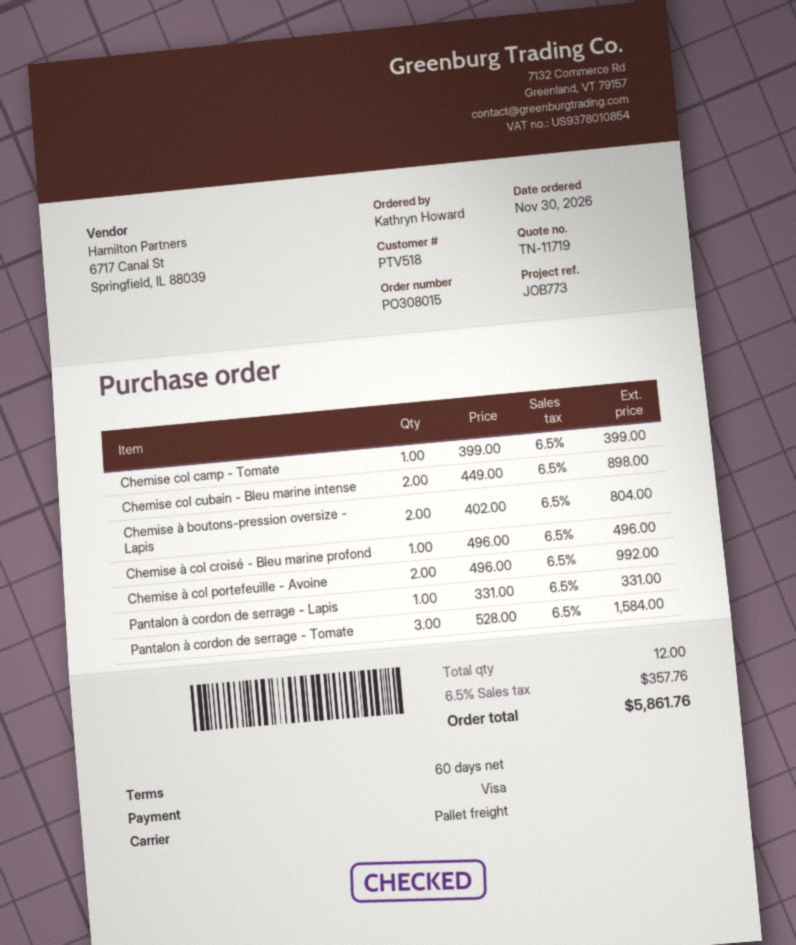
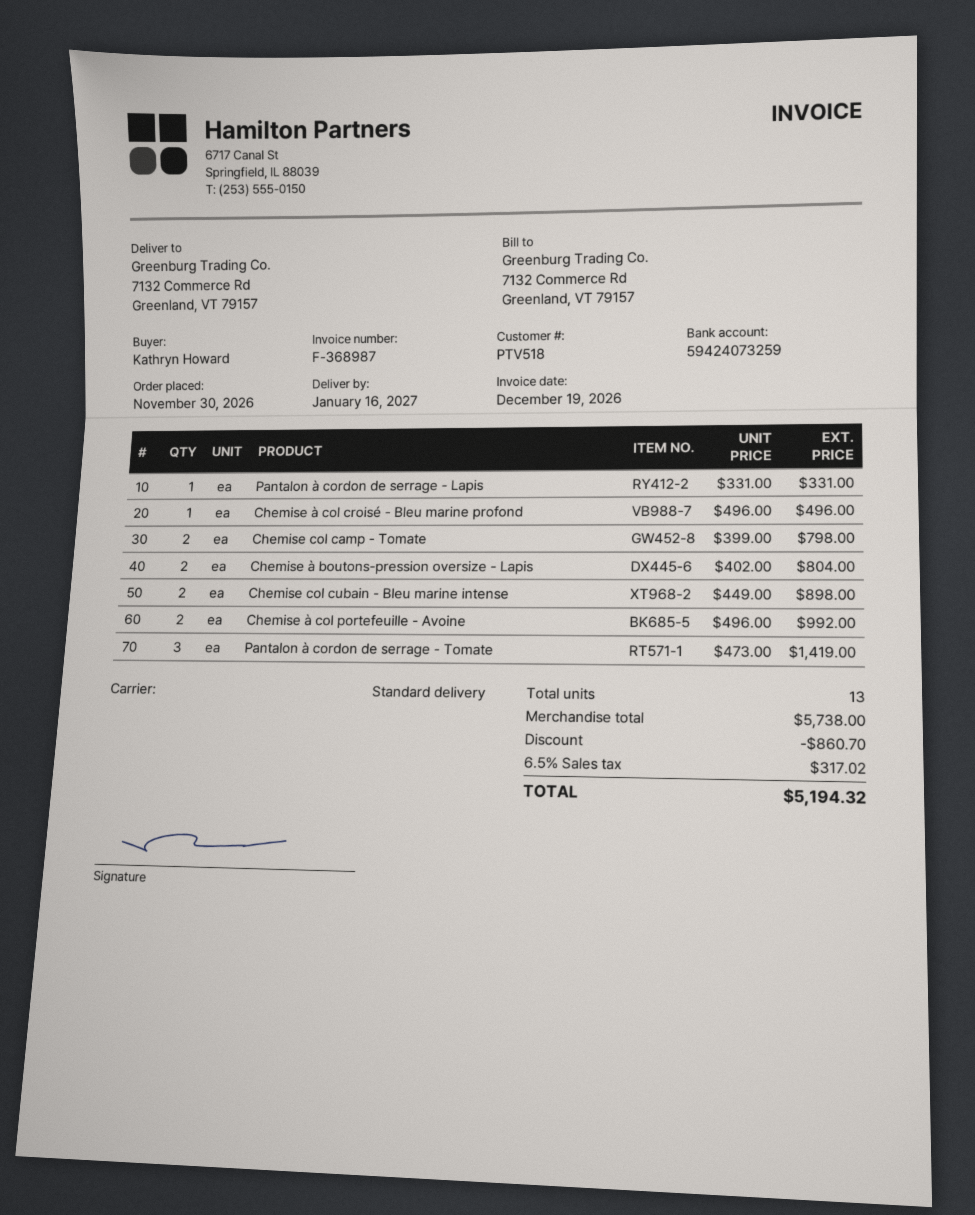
shipping method: pallet freight -> standard
Chemise col camp - Tomate: 1 x 399.00 = 399.00 -> 2 x 399.00 = 798.00
Pantalon à cordon de serrage - Tomate: 3 x 528.00 = 1584.00 -> 3 x 473.00 = 1419.00
total quantity: 12 -> 13
discount: none -> 860.70
tax: 6.5% = 357.76 -> 6.5% = 317.02
total: 5861.76 -> 5194.32

